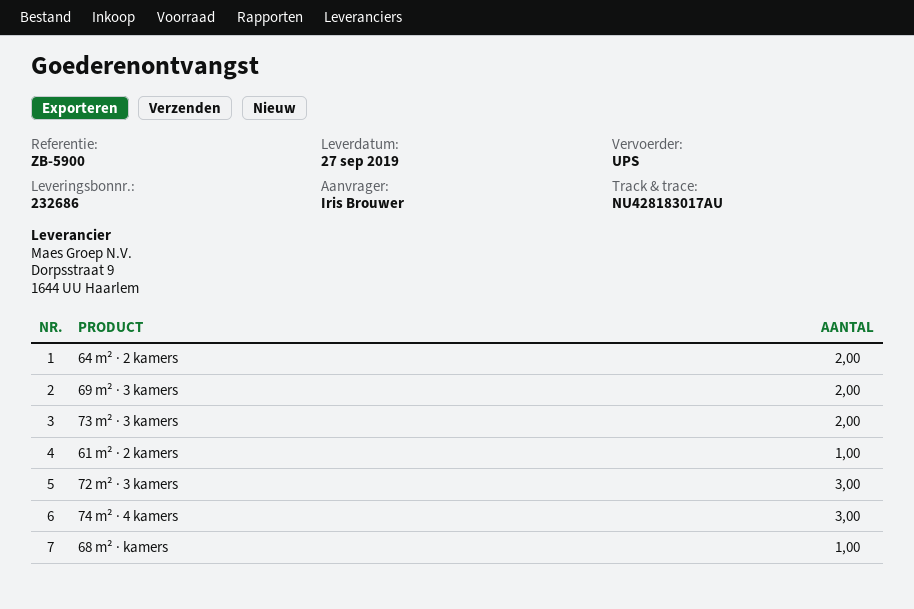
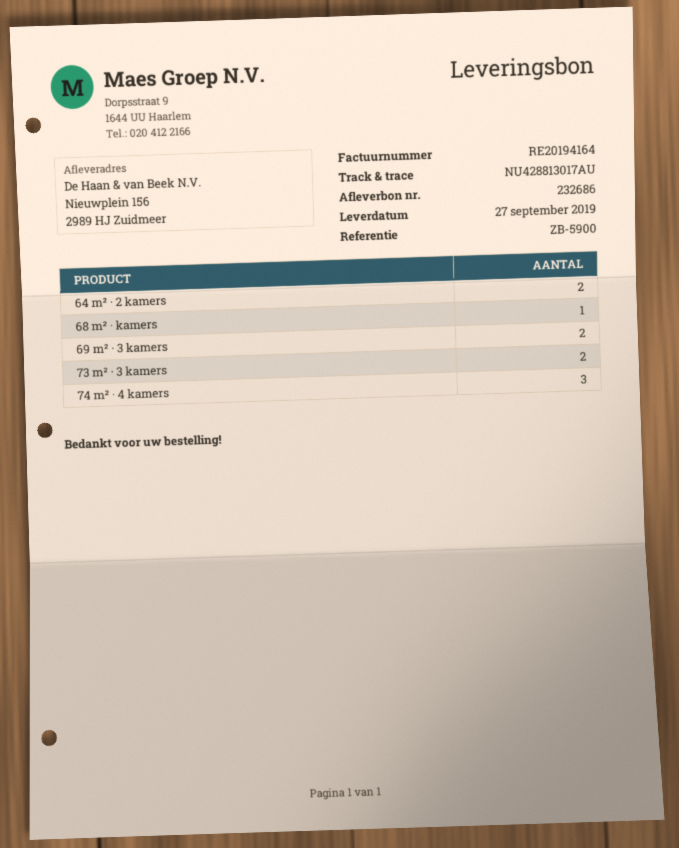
tracking number: NU428183017AU -> NU428813017AU
61 m² · 2 kamers: 1 -> none
72 m² · 3 kamers: 3 -> none

